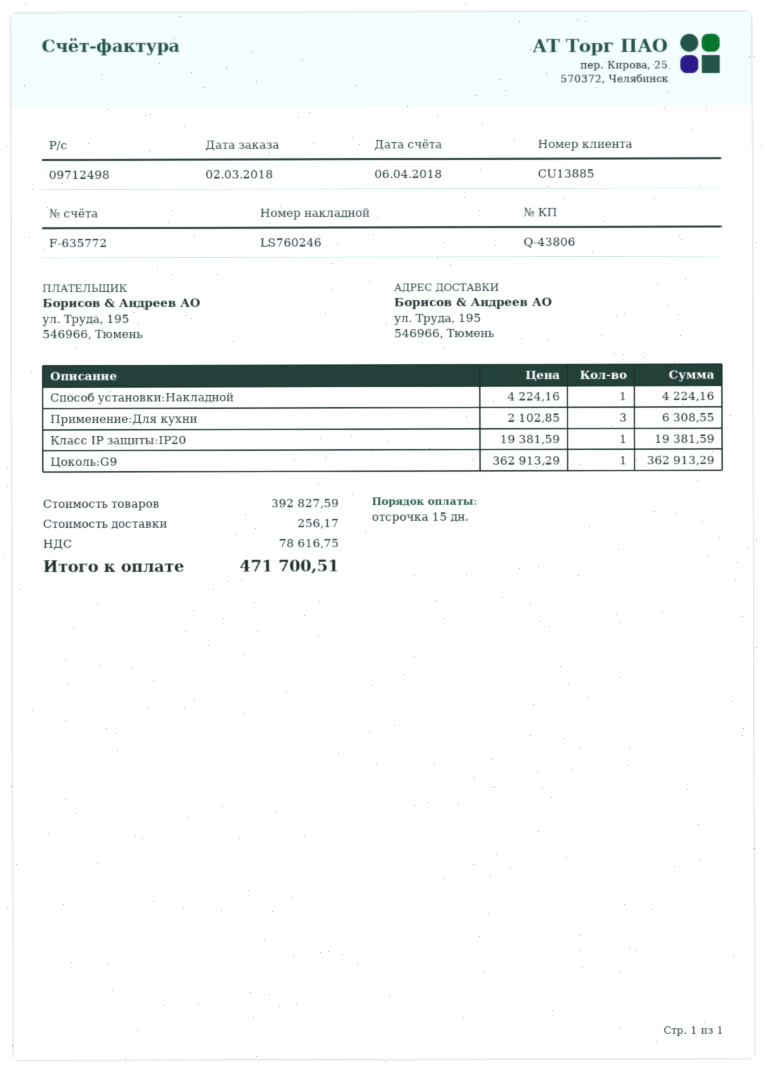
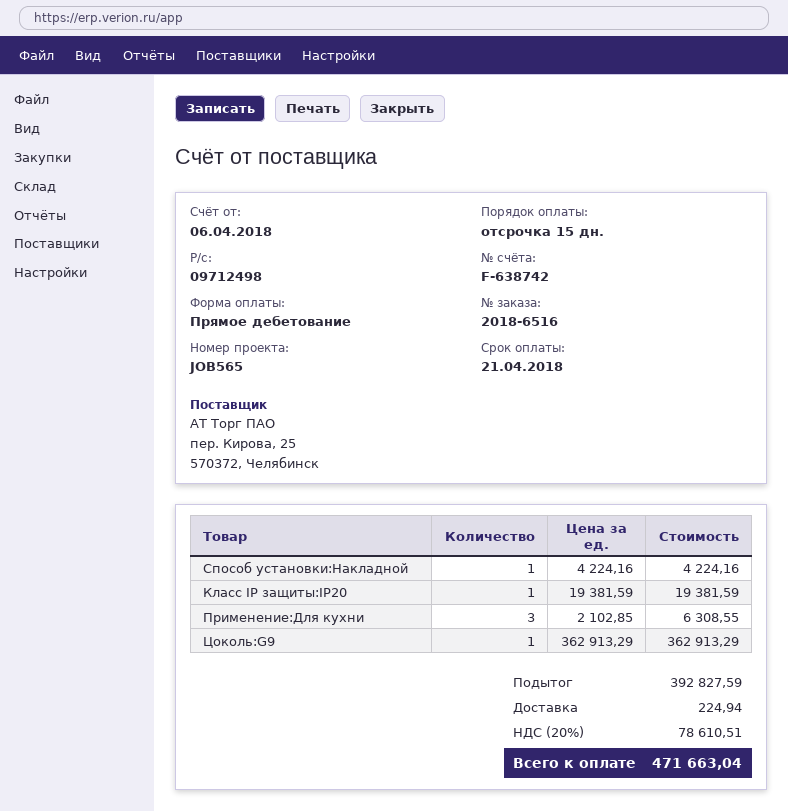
invoice number: F-635772 -> F-638742
shipping: 256.17 -> 224.94
tax: 78616.75 -> 78610.51
total: 471700.51 -> 471663.04

